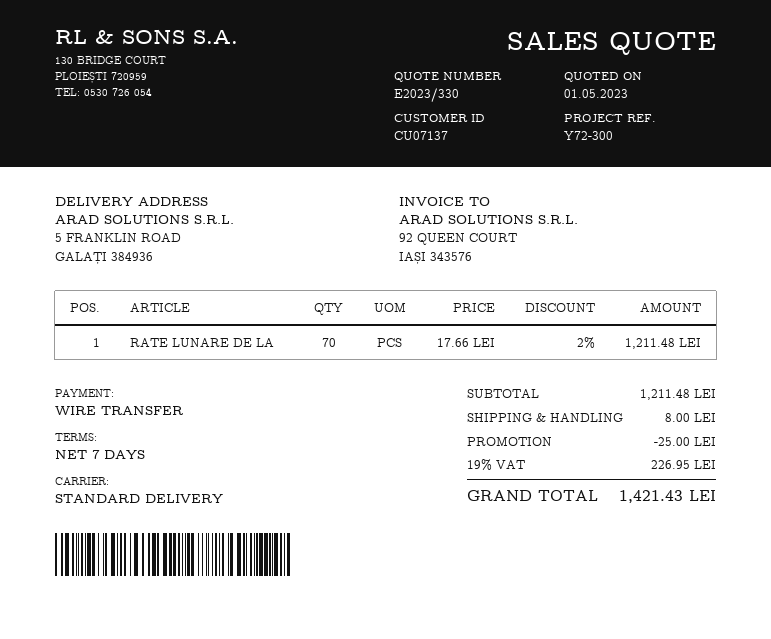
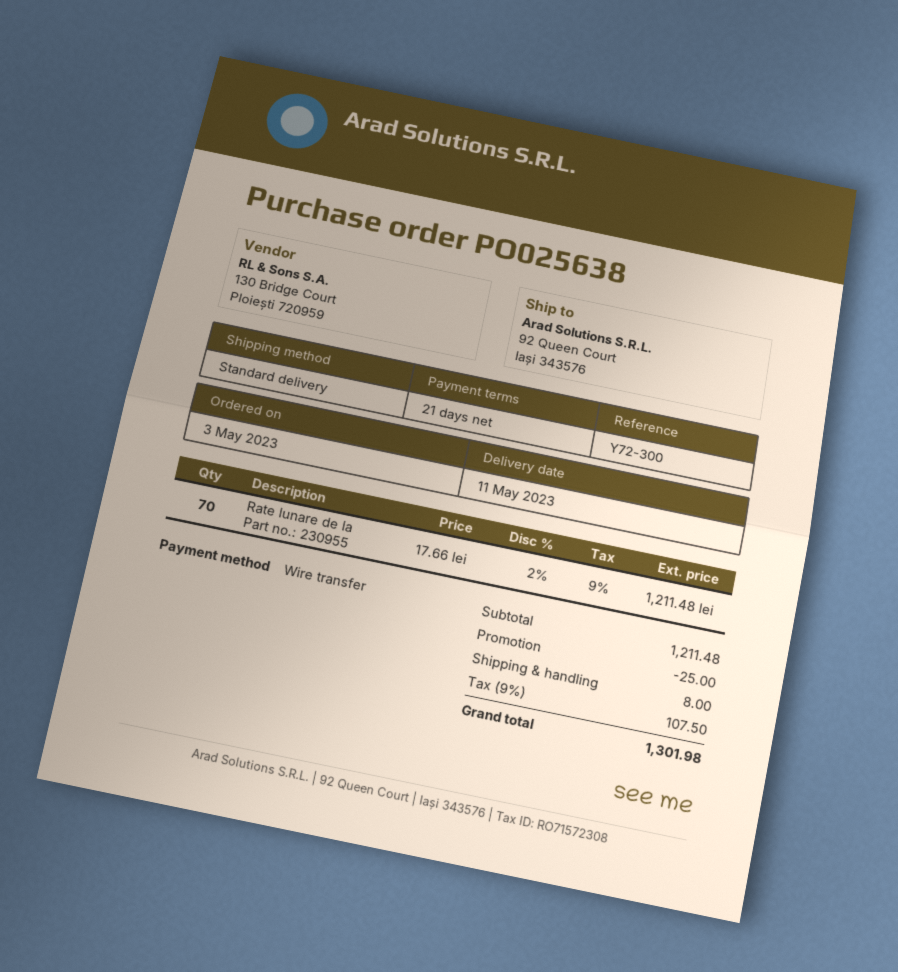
payment terms: 7 days -> 21 days
ship to: 5 FRANKLIN ROAD, GALAȚI 384936 -> 92 Queen Court, Iași 343576
tax: 19% = 226.95 -> 9% = 107.50
total: 1421.43 -> 1301.98

